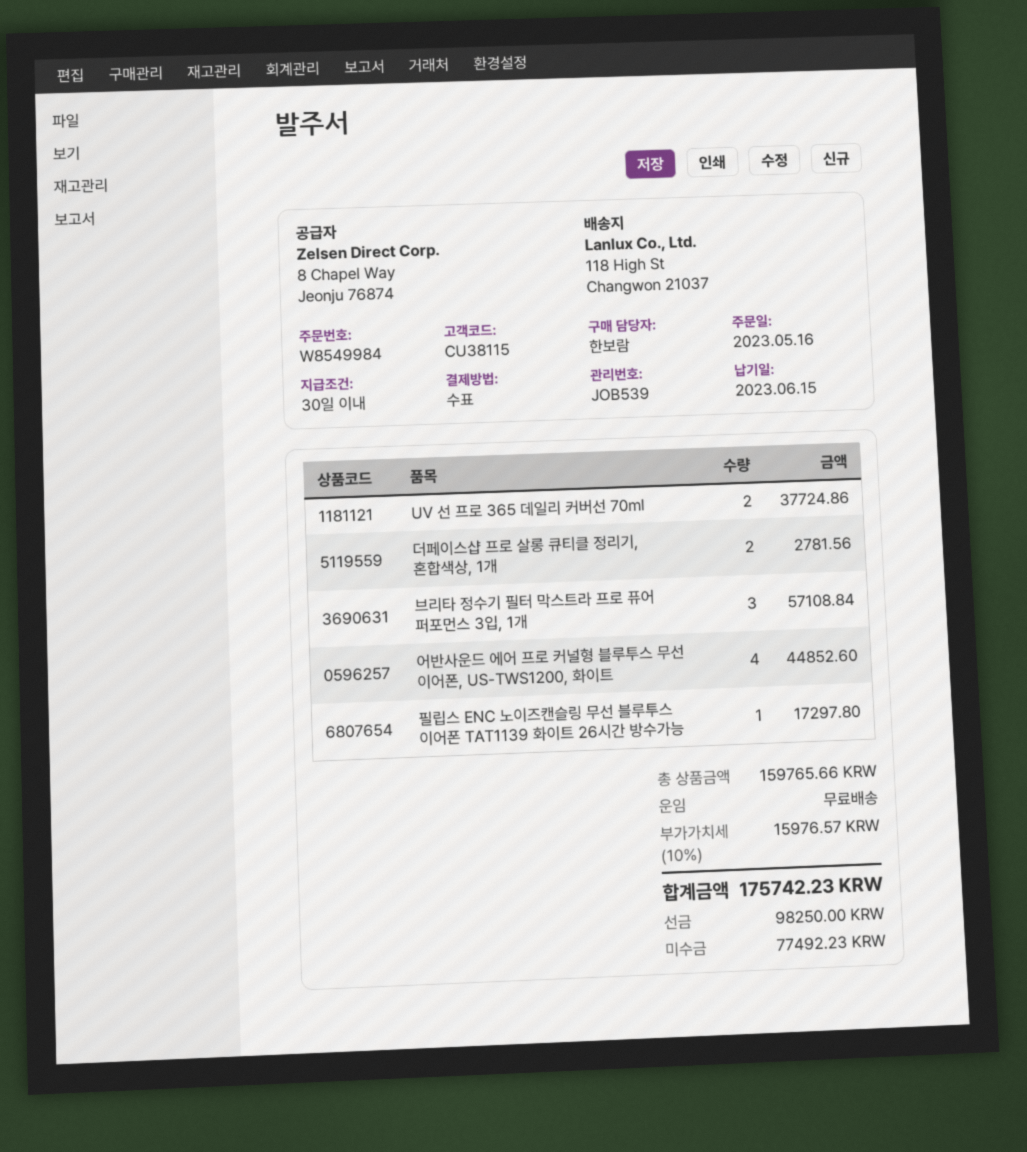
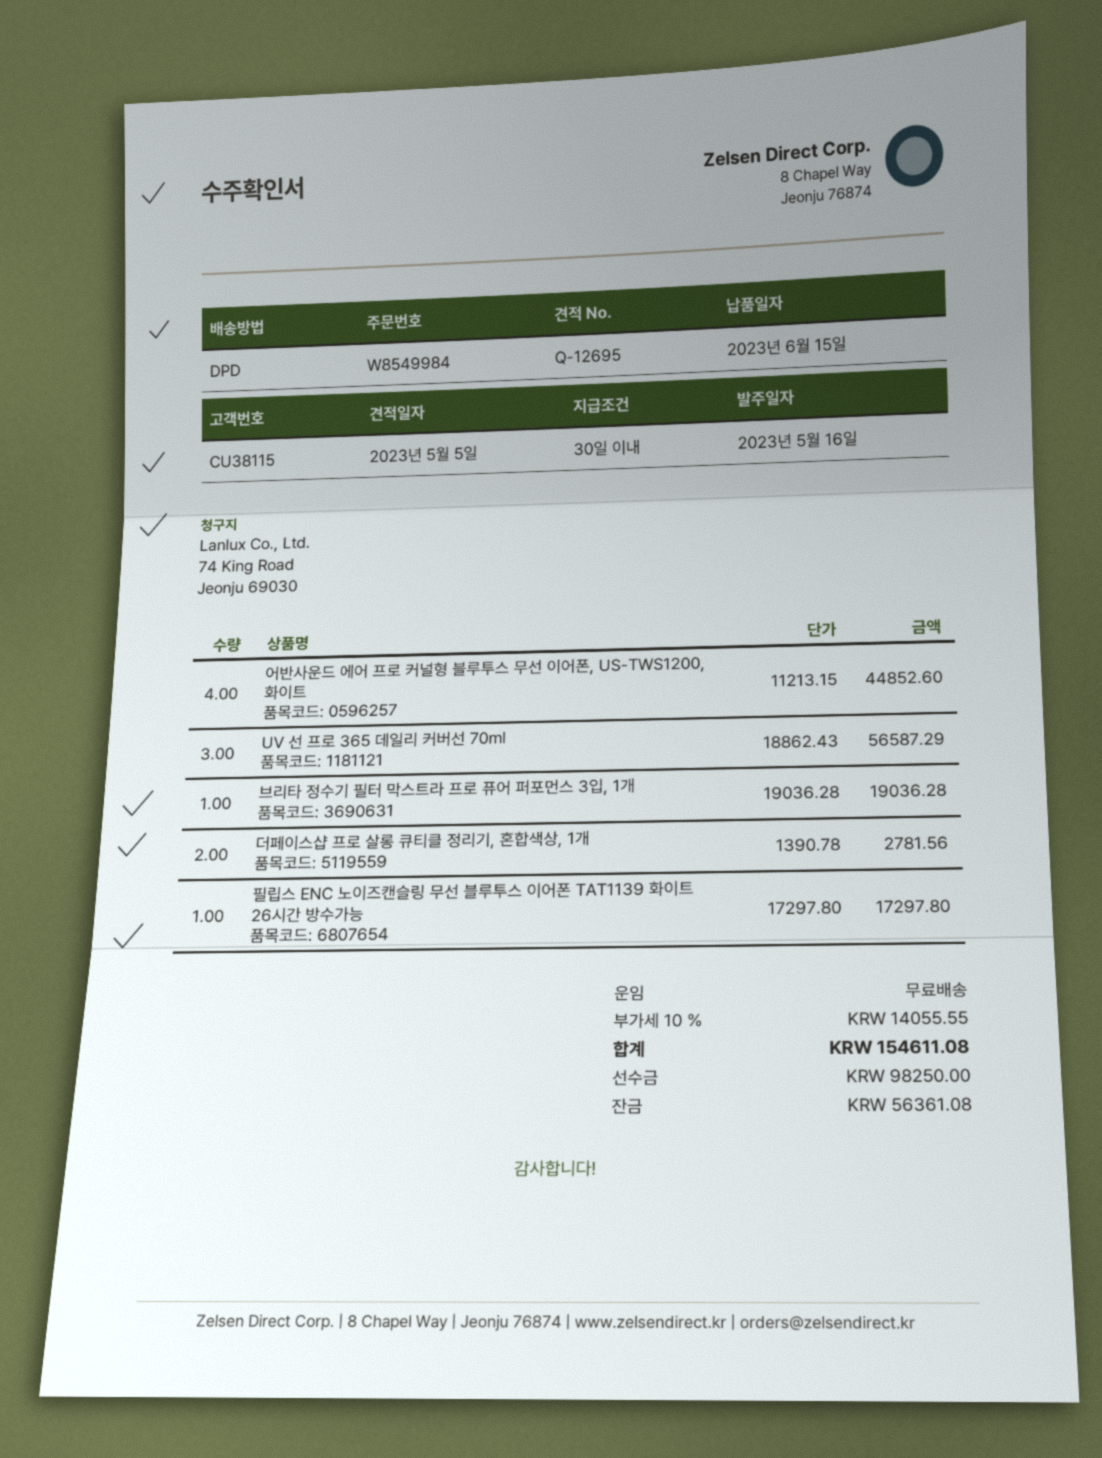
UV 선 프로 365 데일리 커버선 70ml: 2 for 37724.86 -> 3 for 56587.29
브리타 정수기 필터 막스트라 프로 퓨어 퍼포먼스 3입, 1개: 3 for 57108.84 -> 1 for 19036.28
tax: 10% = 15976.57 -> 10% = 14055.55
total: 175742.23 -> 154611.08
balance: 77492.23 -> 56361.08

